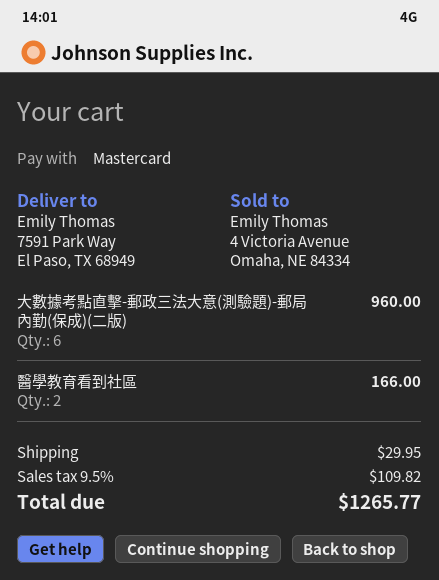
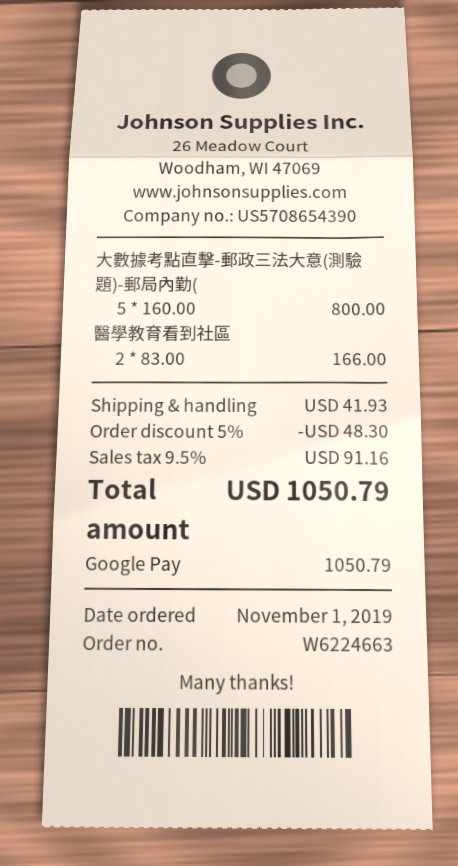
payment method: Mastercard -> Google Pay
大數據考點直擊-郵政三法大意(測驗題)-郵局內勤(保成)(二版): 6 for 960.00 -> 5 for 800.00
discount: none -> 5% = 48.30
shipping: 29.95 -> 41.93
tax: 9.5% = 109.82 -> 9.5% = 91.16
total: 1265.77 -> 1050.79

